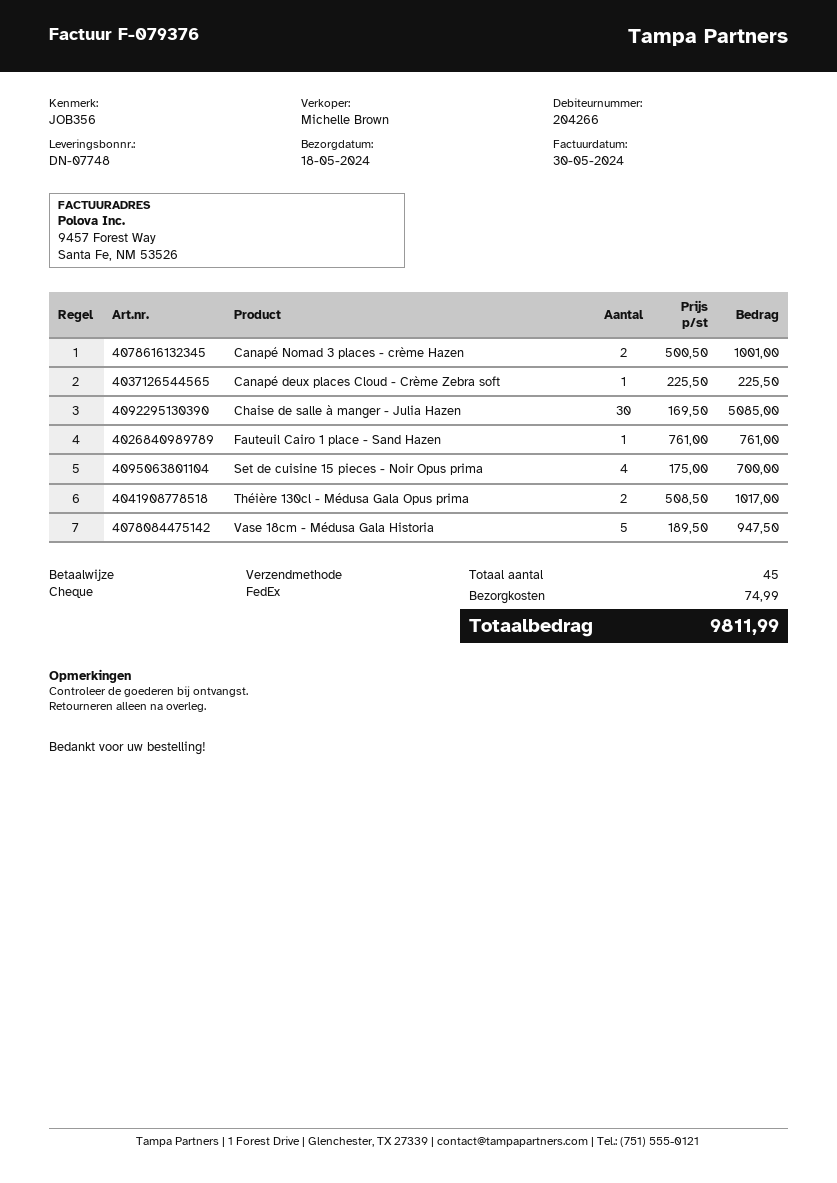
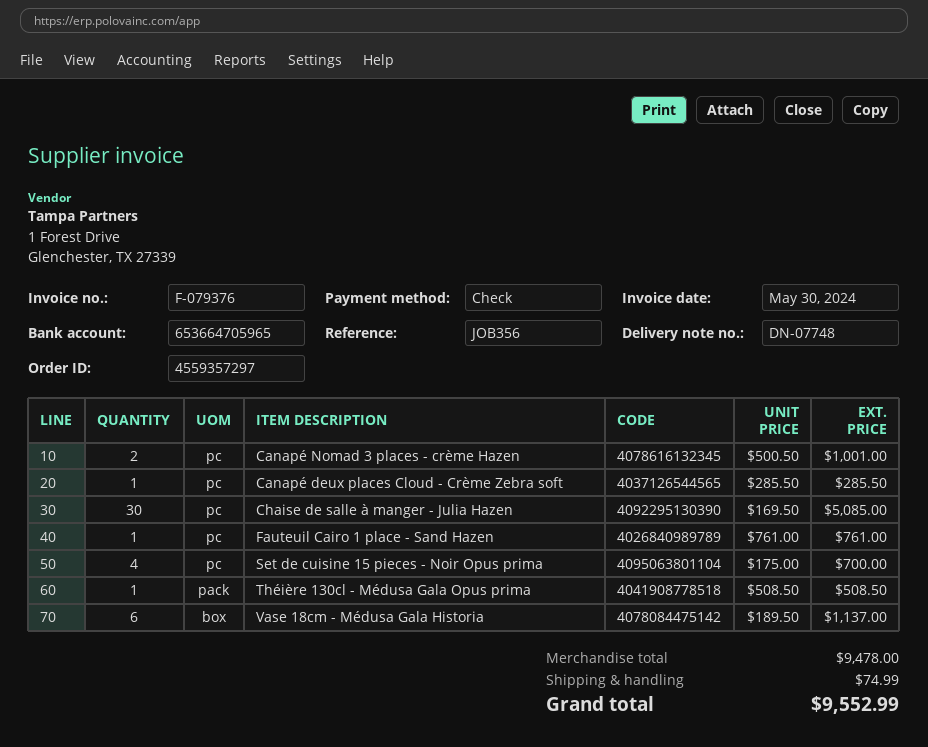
Canapé deux places Cloud - Crème Zebra soft: 1 x 225.50 = 225.50 -> 1 x 285.50 = 285.50
Théière 130cl - Médusa Gala Opus prima: 2 x 508.50 = 1017.00 -> 1 x 508.50 = 508.50
Vase 18cm - Médusa Gala Historia: 5 x 189.50 = 947.50 -> 6 x 189.50 = 1137.00
total: 9811.99 -> 9552.99

